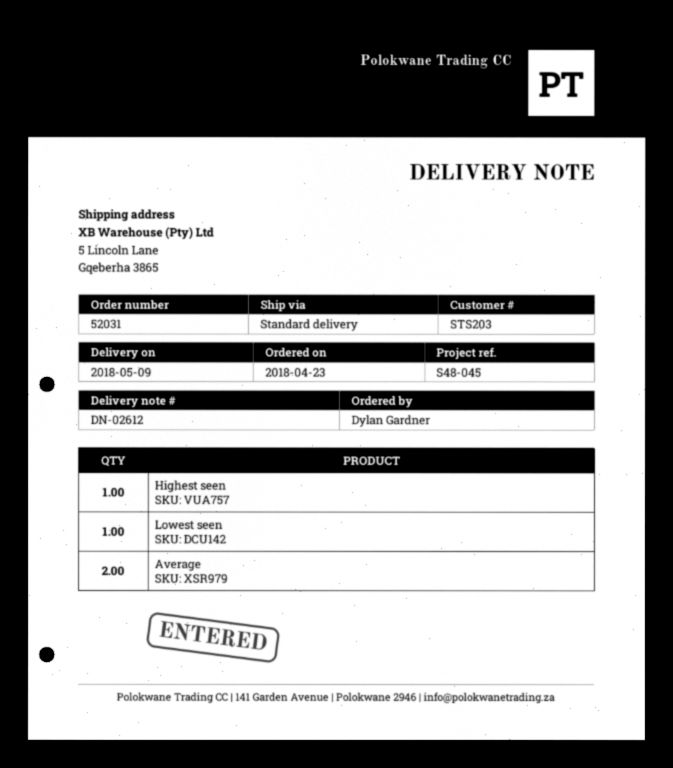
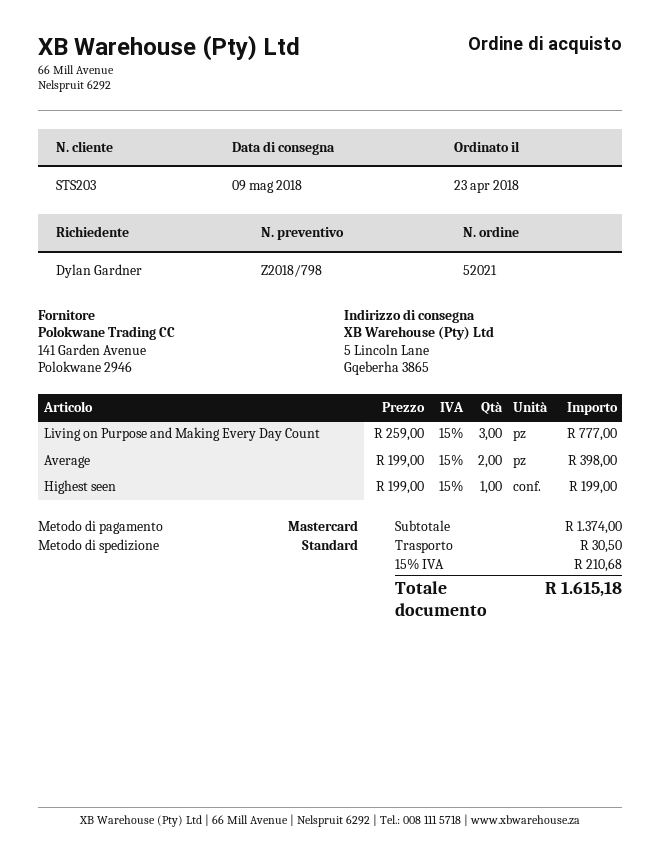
order number: 52031 -> 52021
Lowest seen: 1 -> none
Living on Purpose and Making Every Day Count: none -> 3

